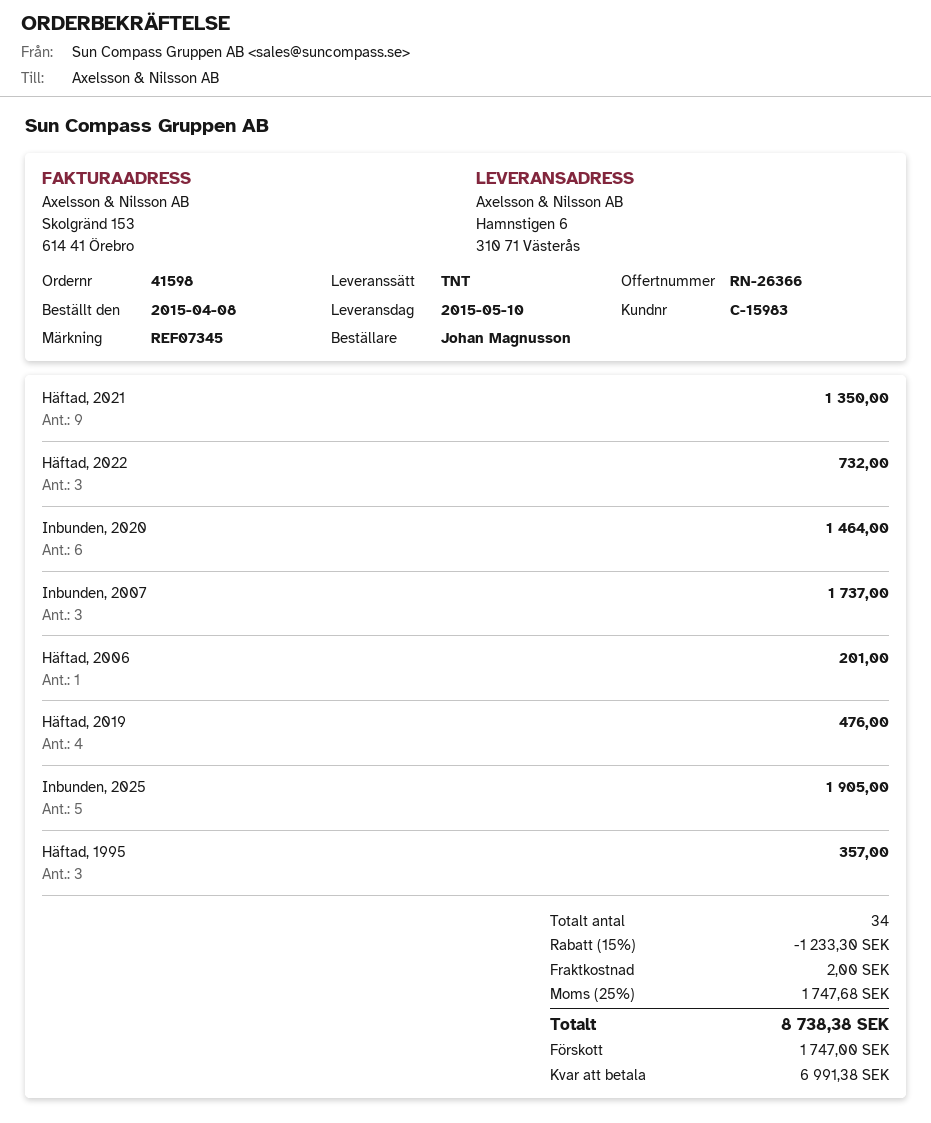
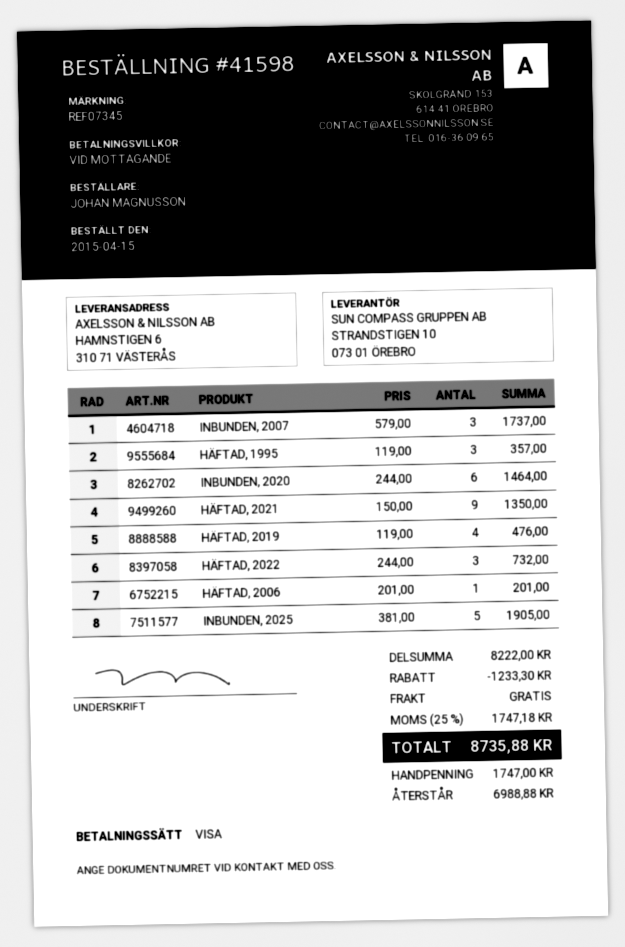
order date: 2015-04-08 -> 2015-04-15
shipping: 2.00 -> 0.00
tax: 25% = 1747.68 -> 25% = 1747.18
total: 8738.38 -> 8735.88
balance: 6991.38 -> 6988.88

